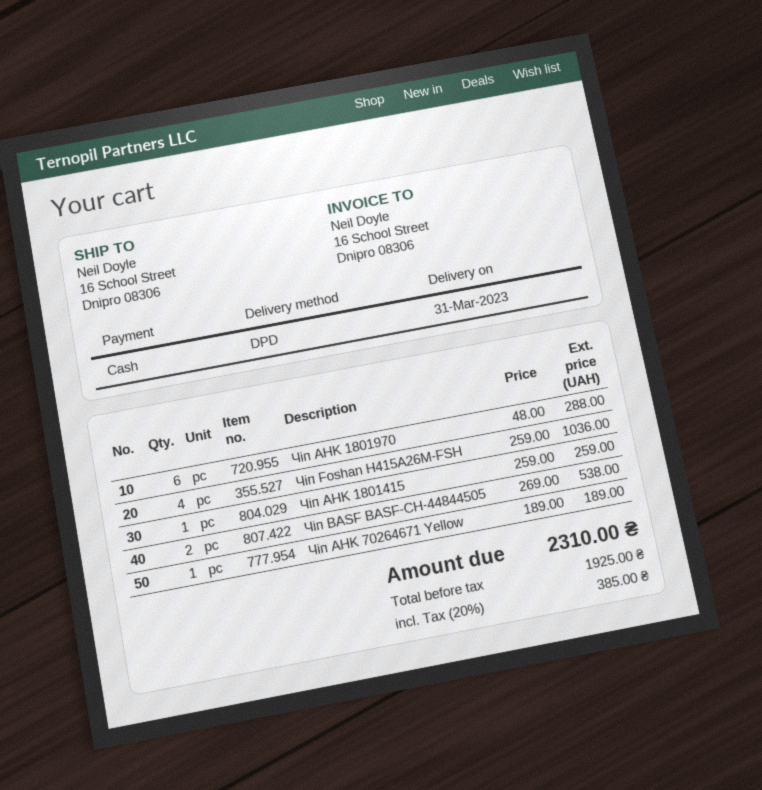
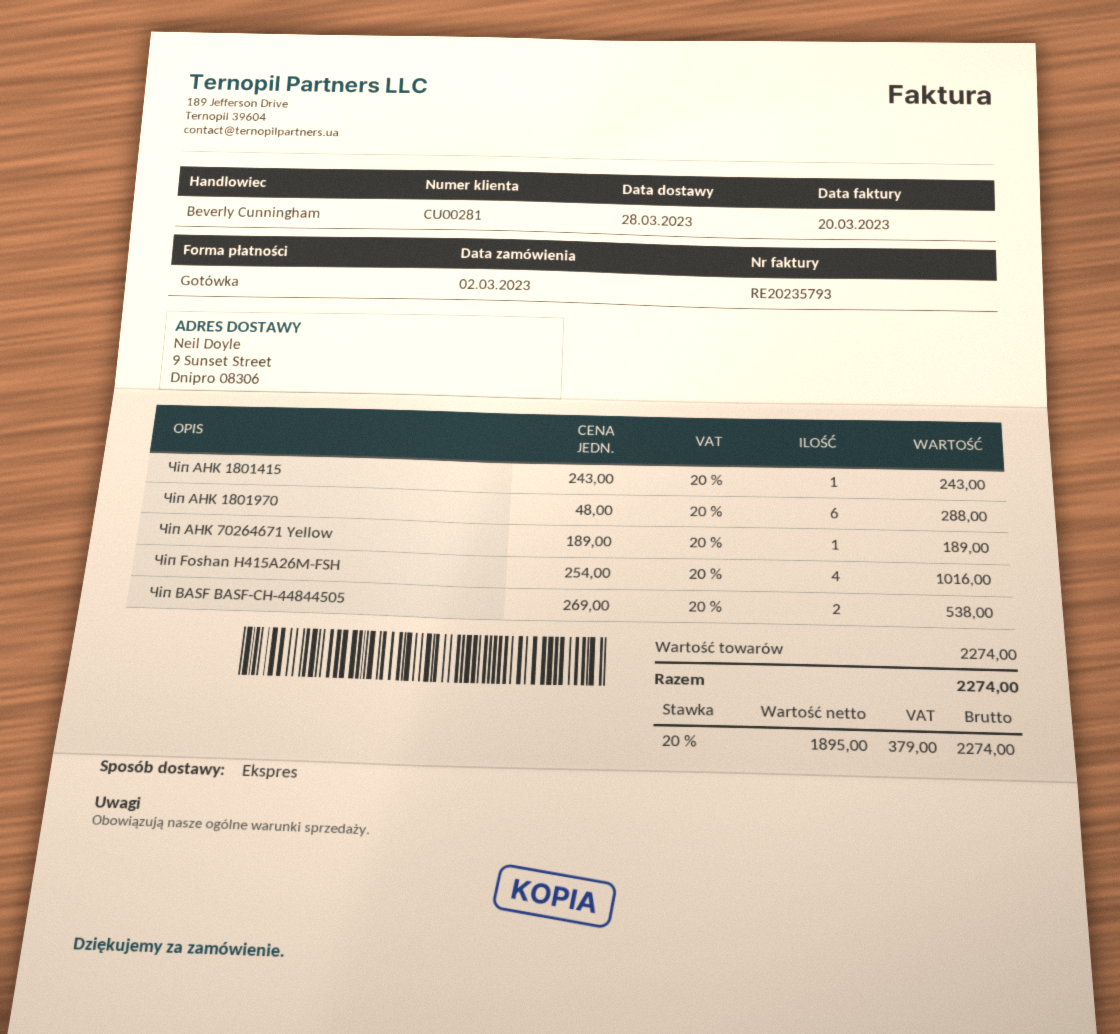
delivery date: 2023-03-31 -> 2023-03-28
shipping method: DPD -> express
ship to: 16 School Street, Dnipro 08306 -> 9 Sunset Street, Dnipro 08306
Чіп Foshan H415A26M-FSH: 4 x 259.00 = 1036.00 -> 4 x 254.00 = 1016.00
Чіп AHK 1801415: 1 x 259.00 = 259.00 -> 1 x 243.00 = 243.00
net: 1925.00 -> 1895.00
tax: 20% = 385.00 -> 20% = 379.00
total: 2310.00 -> 2274.00

